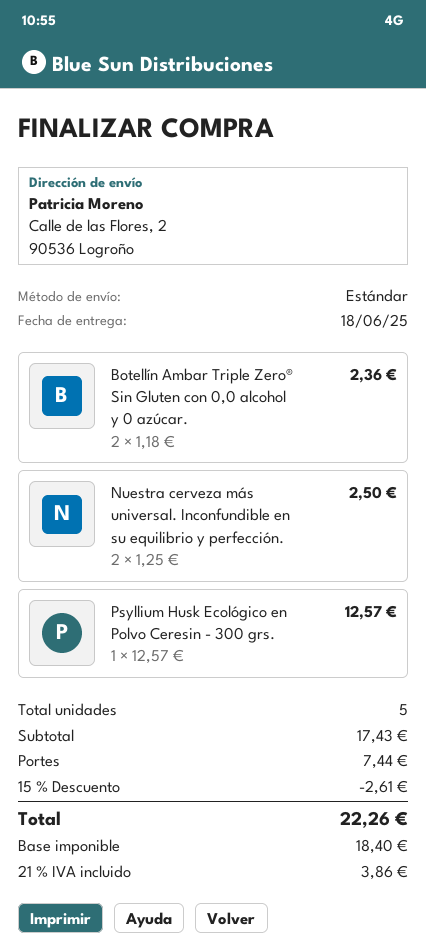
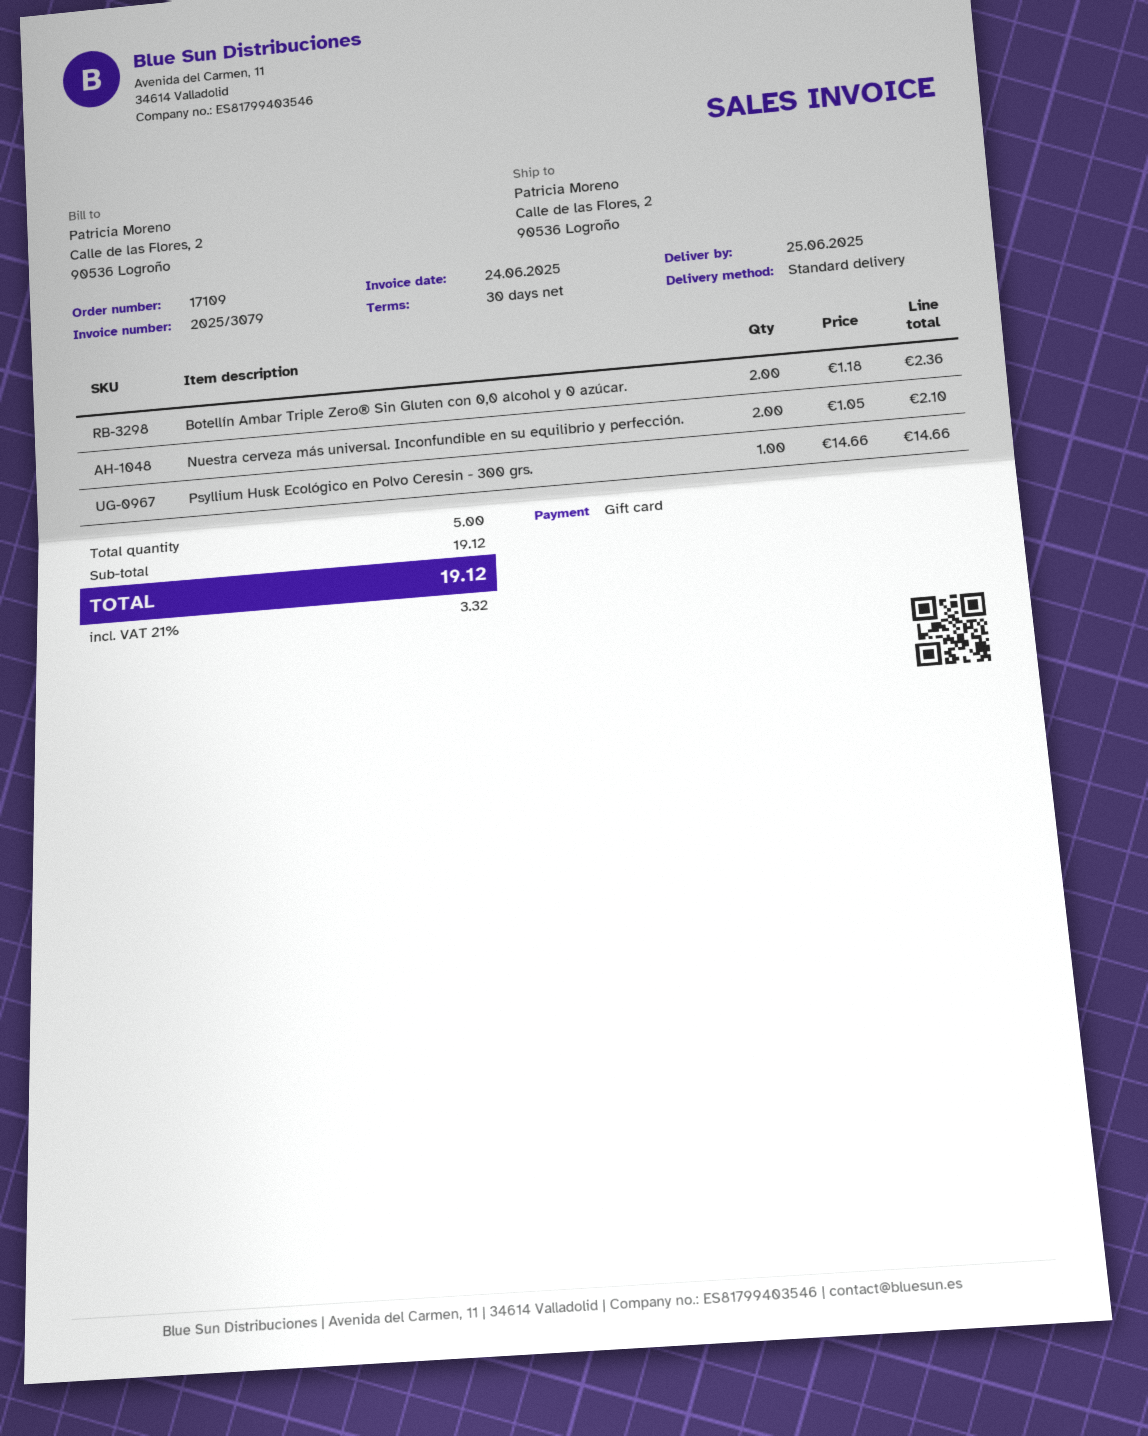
delivery date: 2025-06-18 -> 2025-06-25
Nuestra cerveza más universal. Inconfundible en su equilibrio y perfección.: 2 x 1.25 = 2.50 -> 2 x 1.05 = 2.10
Psyllium Husk Ecológico en Polvo Ceresin - 300 grs.: 1 x 12.57 = 12.57 -> 1 x 14.66 = 14.66
subtotal: 17.43 -> 19.12
discount: 15% = 2.61 -> none
shipping: 7.44 -> none
tax: 21% = 3.86 -> 21% = 3.32
total: 22.26 -> 19.12

